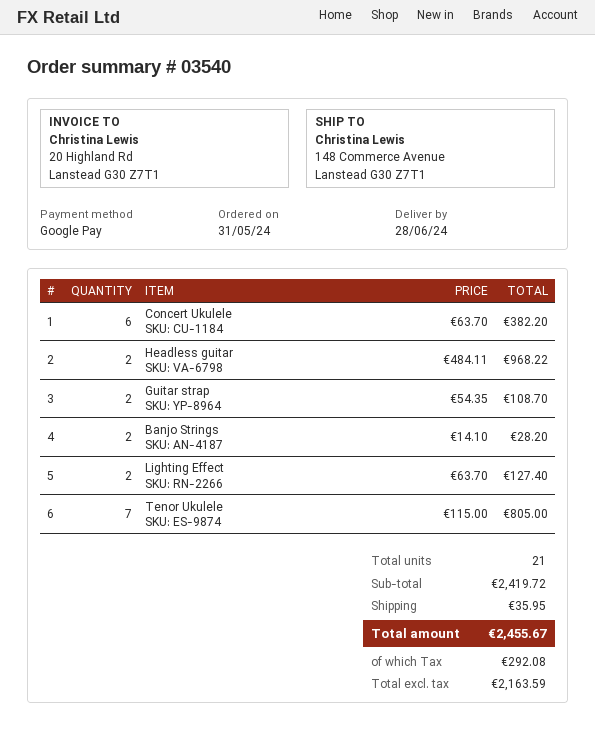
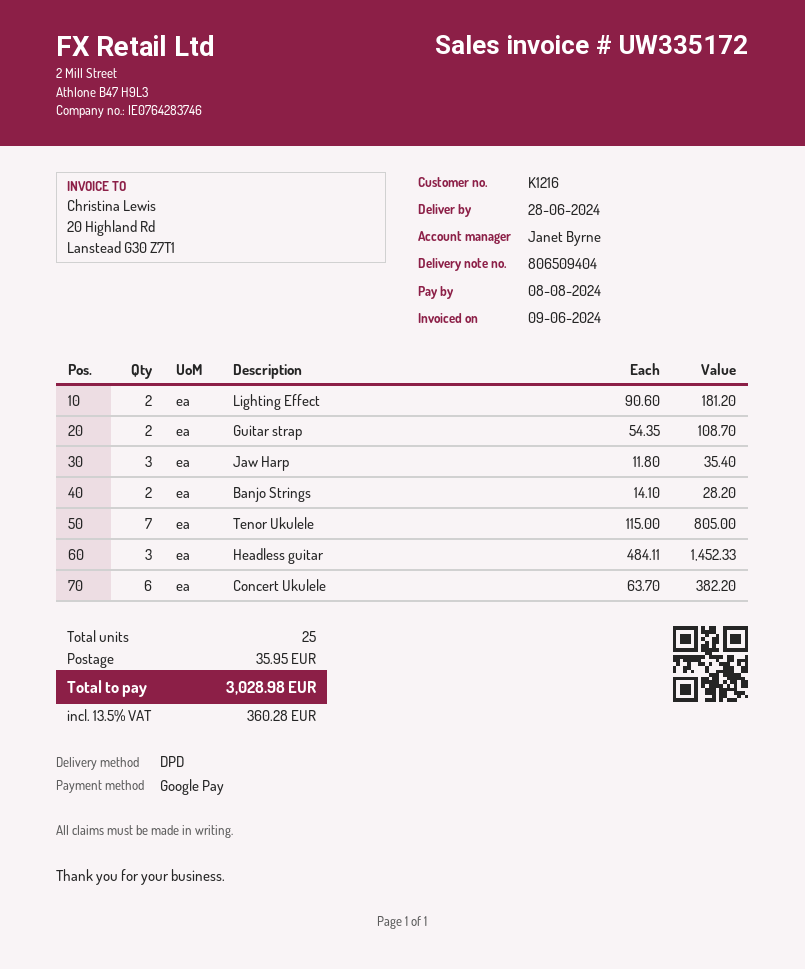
Headless guitar: 2 x 484.11 = 968.22 -> 3 x 484.11 = 1452.33
Lighting Effect: 2 x 63.70 = 127.40 -> 2 x 90.60 = 181.20
Jaw Harp: none -> 3 x 11.80 = 35.40
total quantity: 21 -> 25
tax: 292.08 -> 360.28
total: 2455.67 -> 3028.98

